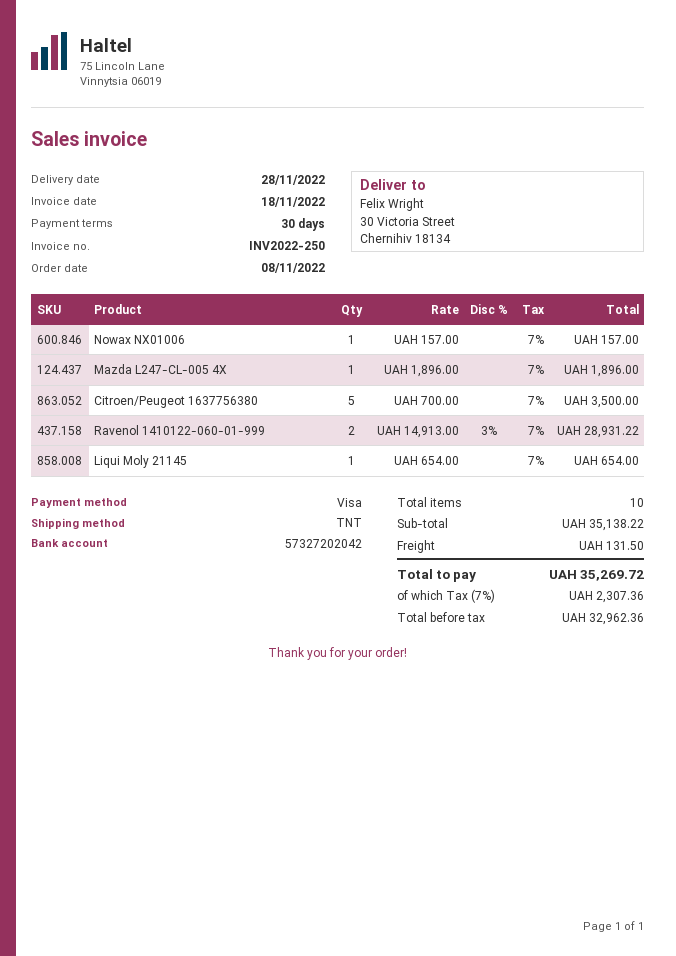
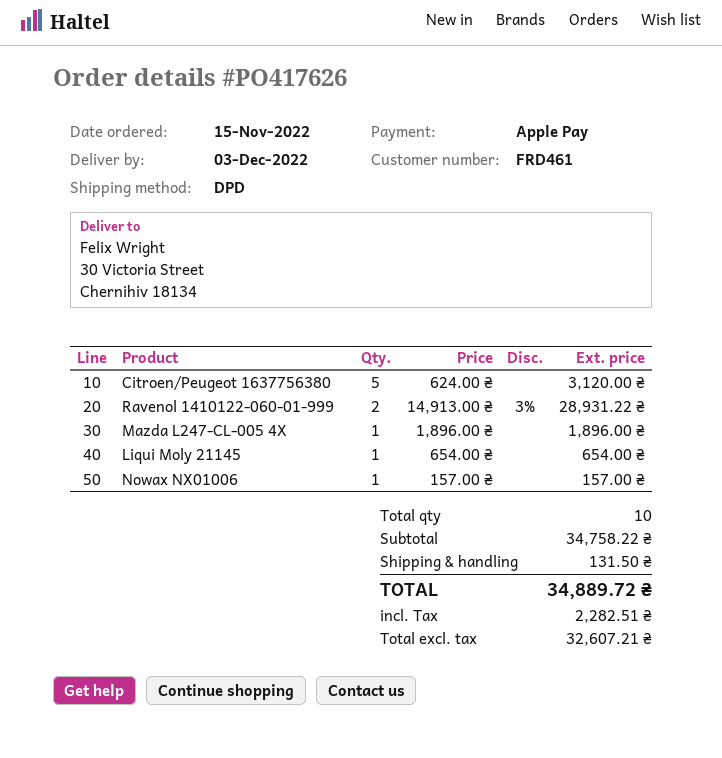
order date: 2022-11-08 -> 2022-11-15
delivery date: 2022-11-28 -> 2022-12-03
payment method: Visa -> Apple Pay
shipping method: TNT -> DPD
Citroen/Peugeot 1637756380: 5 x 700.00 = 3500.00 -> 5 x 624.00 = 3120.00
subtotal: 35138.22 -> 34758.22
net: 32962.36 -> 32607.21
tax: 2307.36 -> 2282.51
total: 35269.72 -> 34889.72

